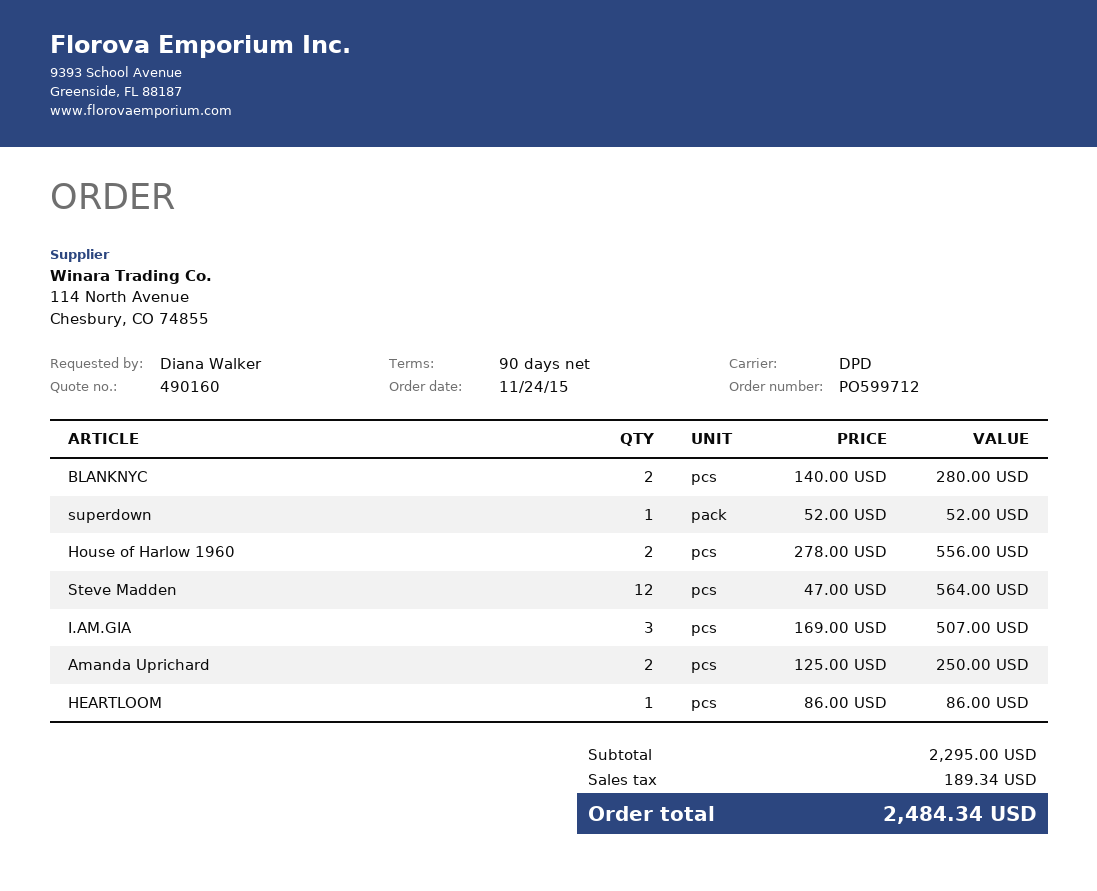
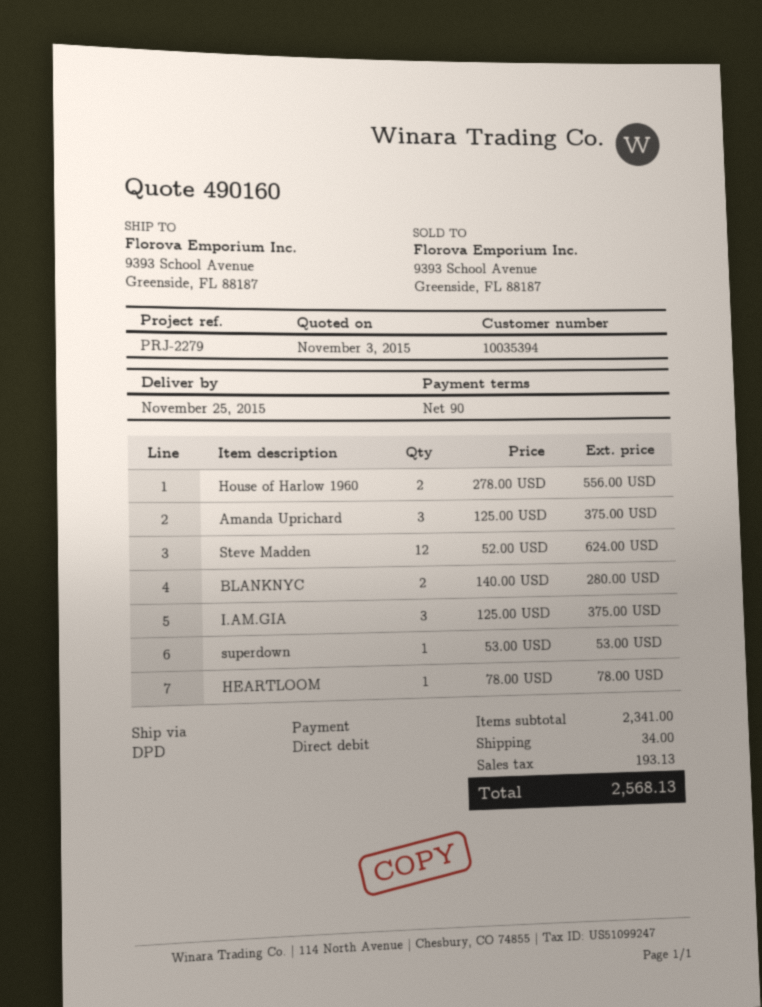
superdown: 1 x 52.00 = 52.00 -> 1 x 53.00 = 53.00
Steve Madden: 12 x 47.00 = 564.00 -> 12 x 52.00 = 624.00
I.AM.GIA: 3 x 169.00 = 507.00 -> 3 x 125.00 = 375.00
Amanda Uprichard: 2 x 125.00 = 250.00 -> 3 x 125.00 = 375.00
HEARTLOOM: 1 x 86.00 = 86.00 -> 1 x 78.00 = 78.00
subtotal: 2295.00 -> 2341.00
shipping: none -> 34.00
tax: 189.34 -> 193.13
total: 2484.34 -> 2568.13

